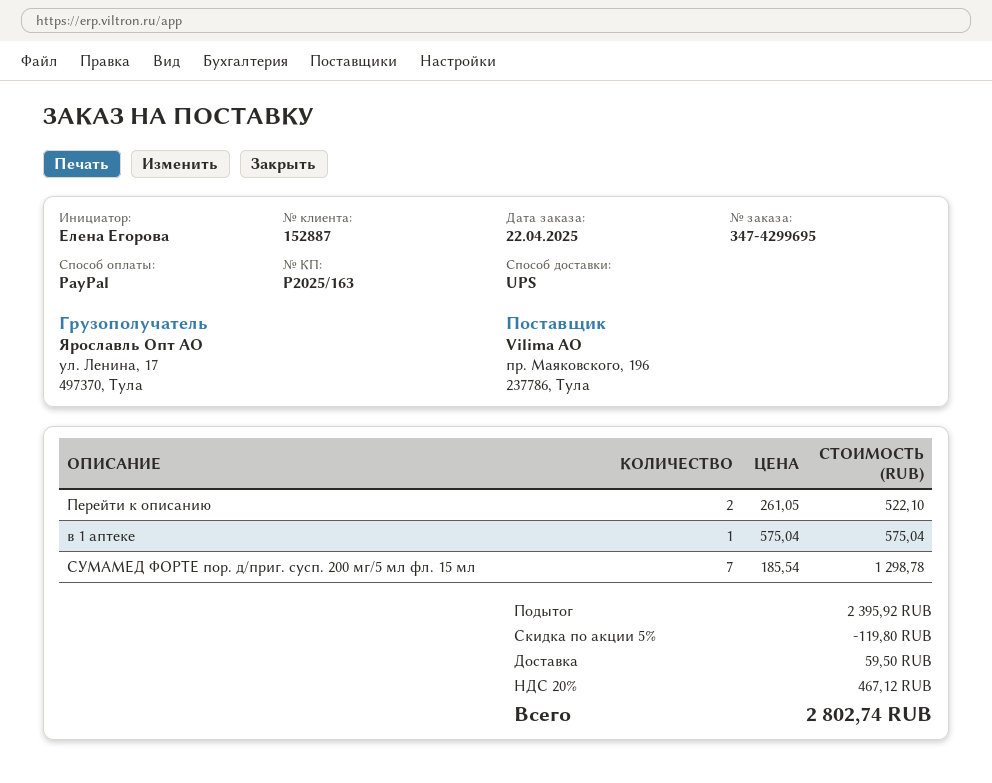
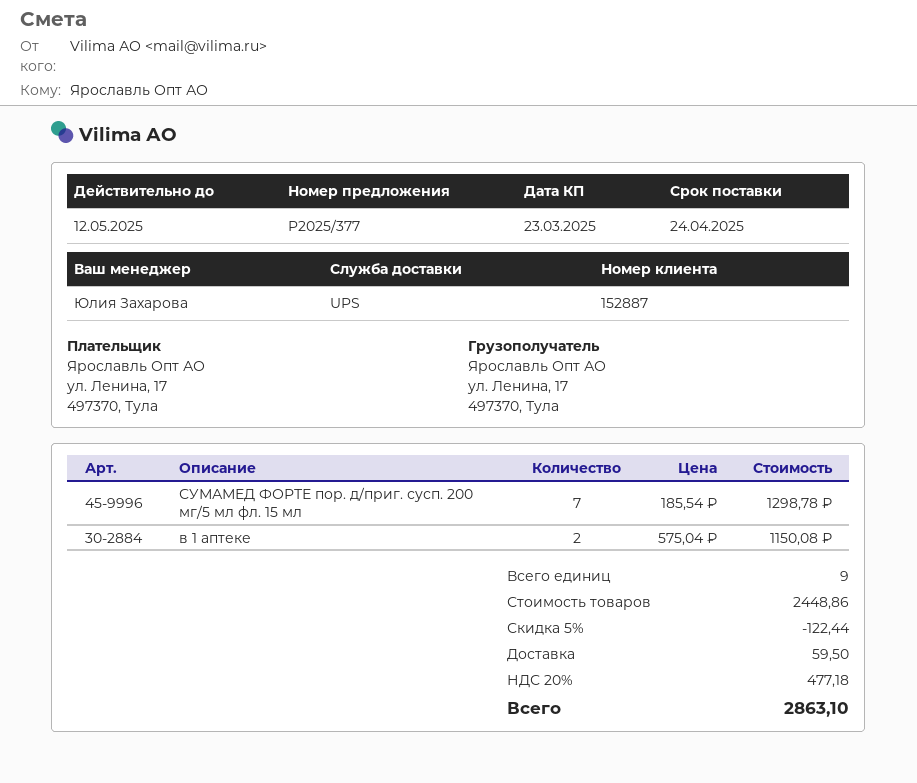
quote number: P2025/163 -> P2025/377
Перейти к описанию: 2 x 261.05 = 522.10 -> none
в 1 аптеке: 1 x 575.04 = 575.04 -> 2 x 575.04 = 1150.08
subtotal: 2395.92 -> 2448.86
discount: 5% = 119.80 -> 5% = 122.44
tax: 20% = 467.12 -> 20% = 477.18
total: 2802.74 -> 2863.10

